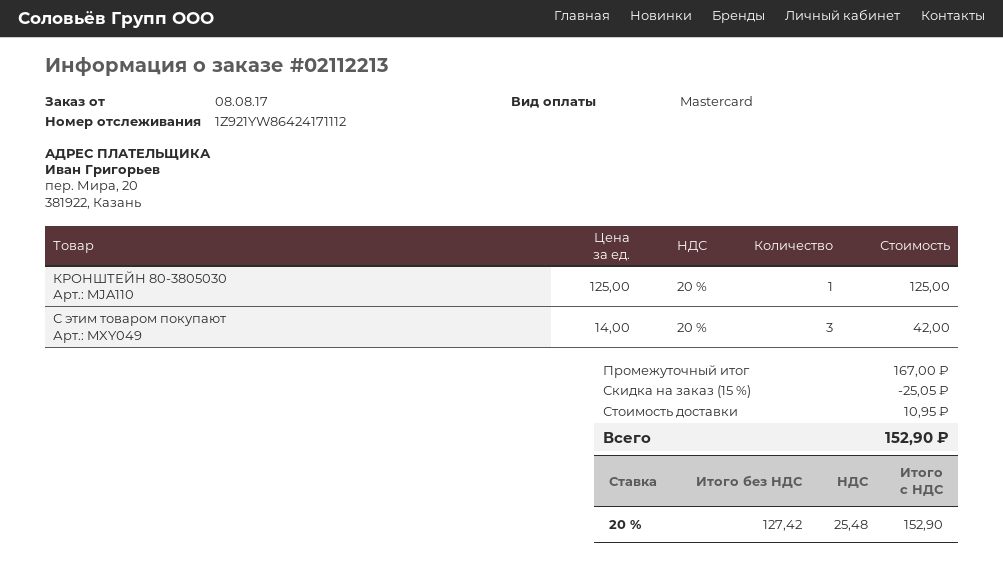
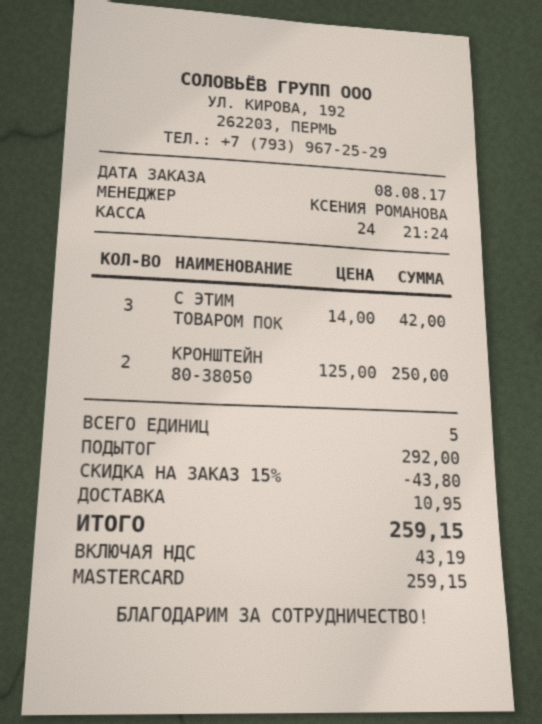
КРОНШТЕЙН 80-3805030: 1 x 125.00 = 125.00 -> 2 x 125.00 = 250.00
subtotal: 167.00 -> 292.00
discount: 15% = 25.05 -> 15% = 43.80
tax: 25.48 -> 43.19
total: 152.90 -> 259.15

